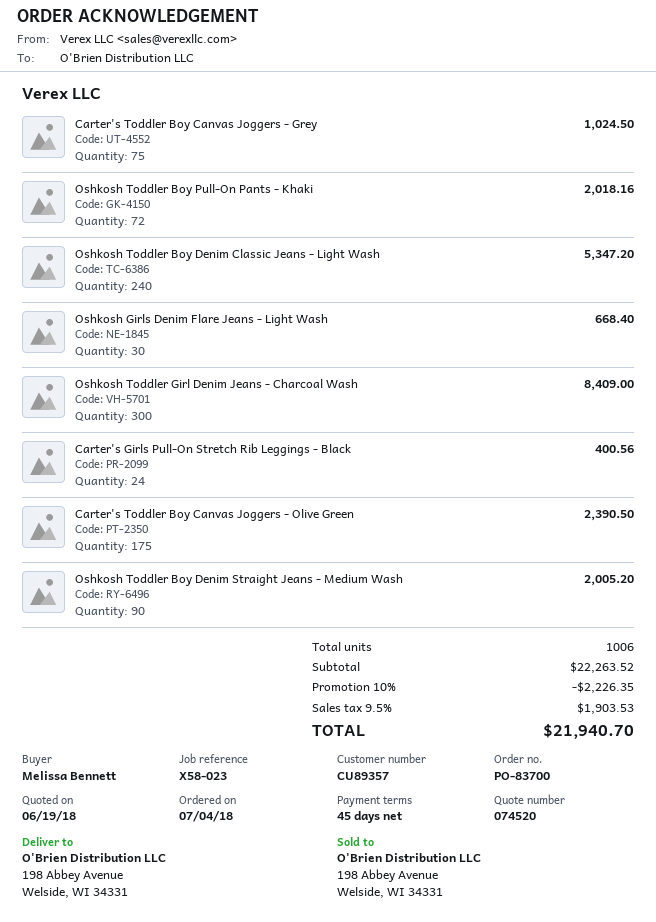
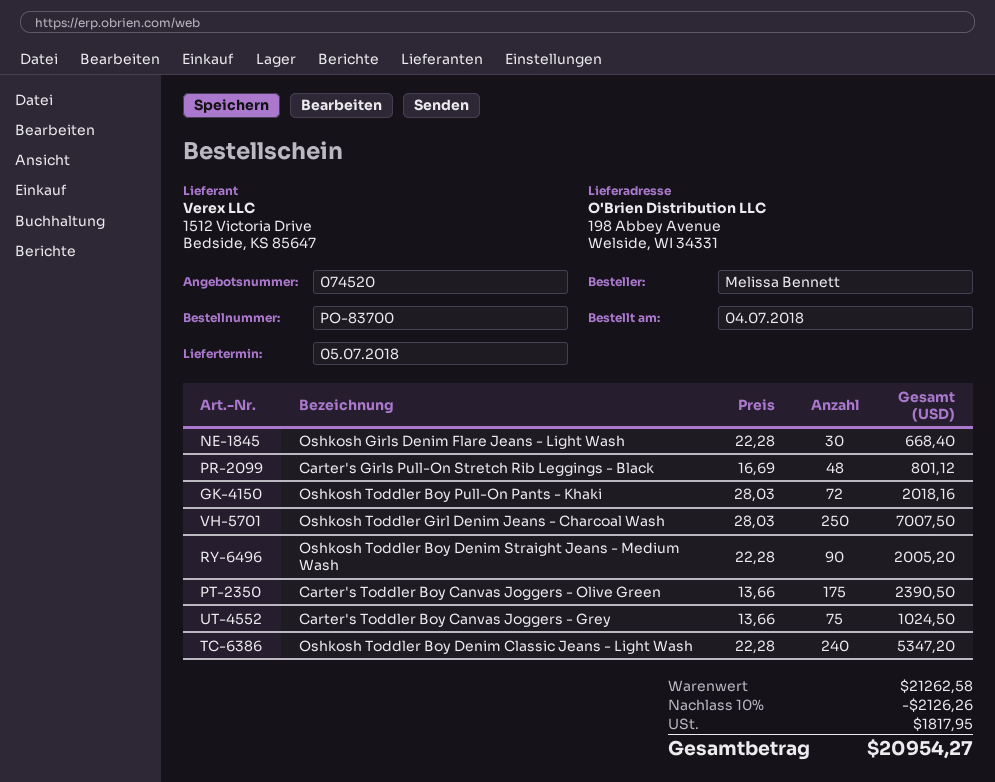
Oshkosh Toddler Girl Denim Jeans - Charcoal Wash: 300 for 8409.00 -> 250 for 7007.50
Carter's Girls Pull-On Stretch Rib Leggings - Black: 24 for 400.56 -> 48 for 801.12
subtotal: 22263.52 -> 21262.58
discount: 10% = 2226.35 -> 10% = 2126.26
tax: 1903.53 -> 1817.95
total: 21940.70 -> 20954.27

